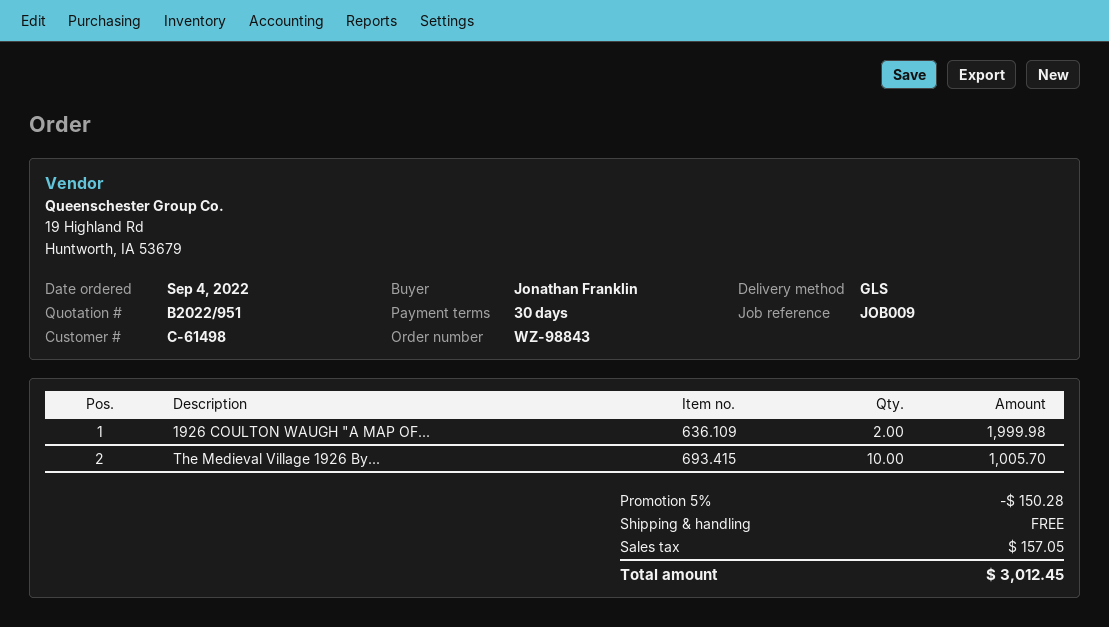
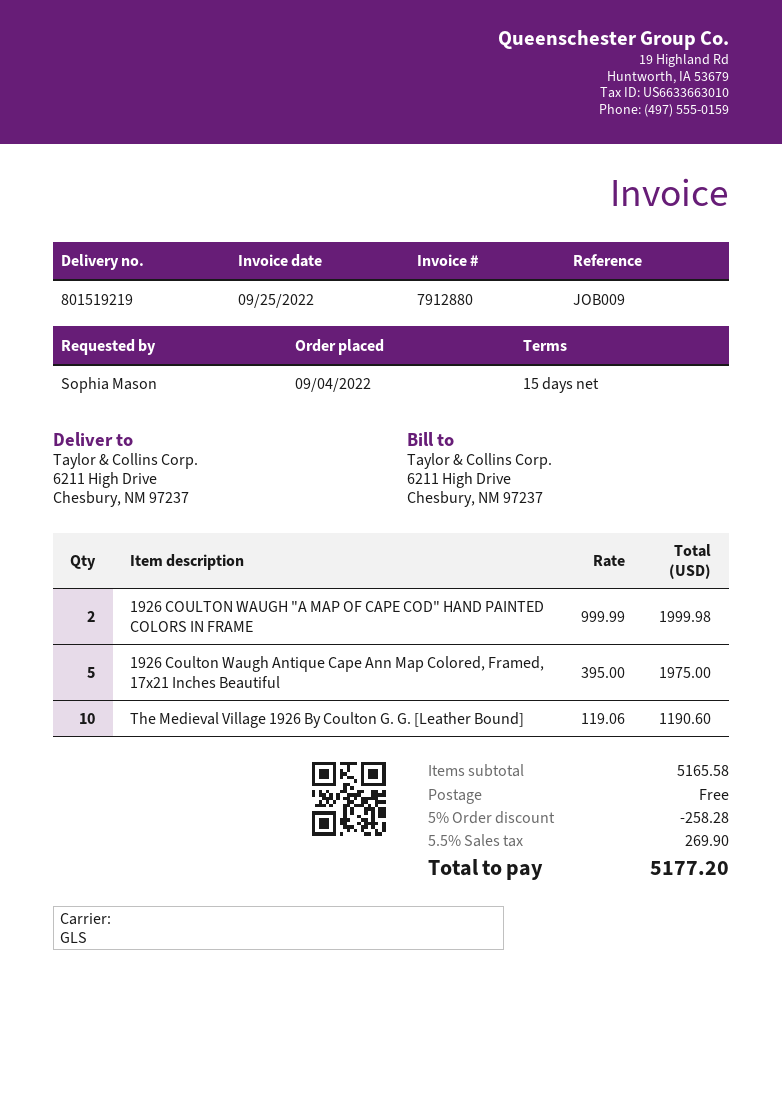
payment terms: 30 days -> 15 days
ordered by: Jonathan Franklin -> Sophia Mason
The Medieval Village 1926 By...: 10 for 1005.70 -> 10 for 1190.60
1926 Coulton Waugh Antique Cape Ann Map Colored, Framed, 17x21 Inches Beautiful: none -> 5 for 1975.00
discount: 5% = 150.28 -> 5% = 258.28
tax: 157.05 -> 269.90
total: 3012.45 -> 5177.20

